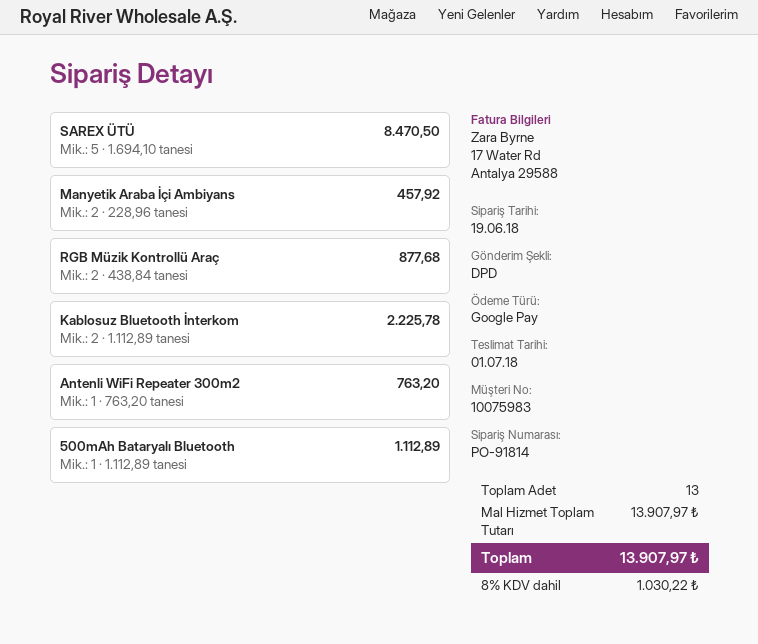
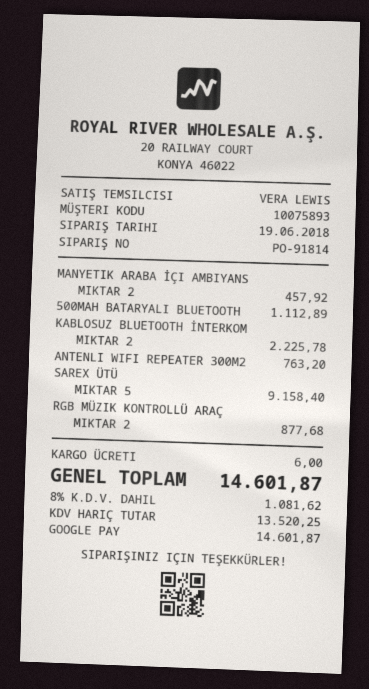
customer number: 10075983 -> 10075893
SAREX ÜTÜ: 5 for 8470.50 -> 5 for 9158.40
shipping: none -> 6.00
tax: 8% = 1030.22 -> 8% = 1081.62
total: 13907.97 -> 14601.87

